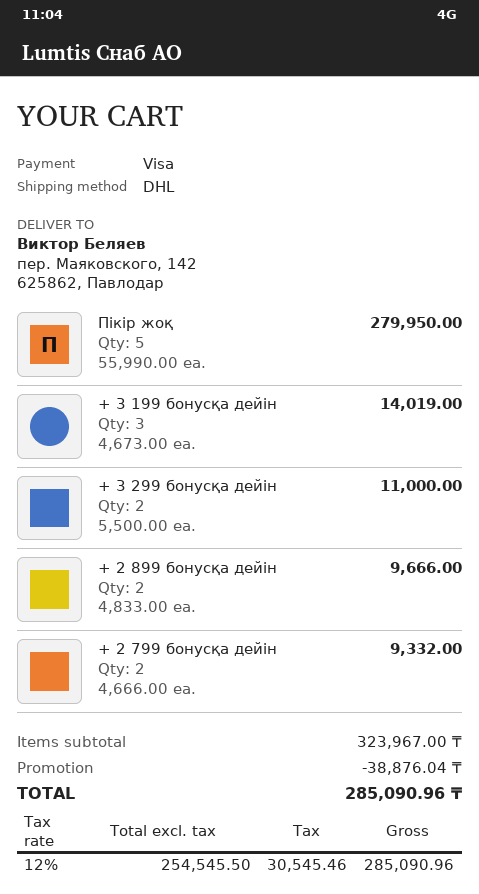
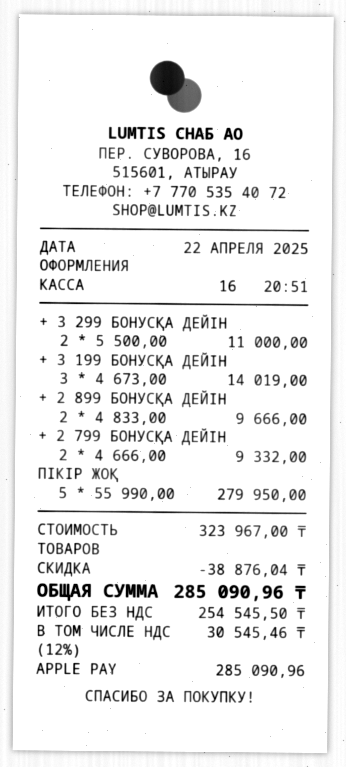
payment method: Visa -> Apple Pay

